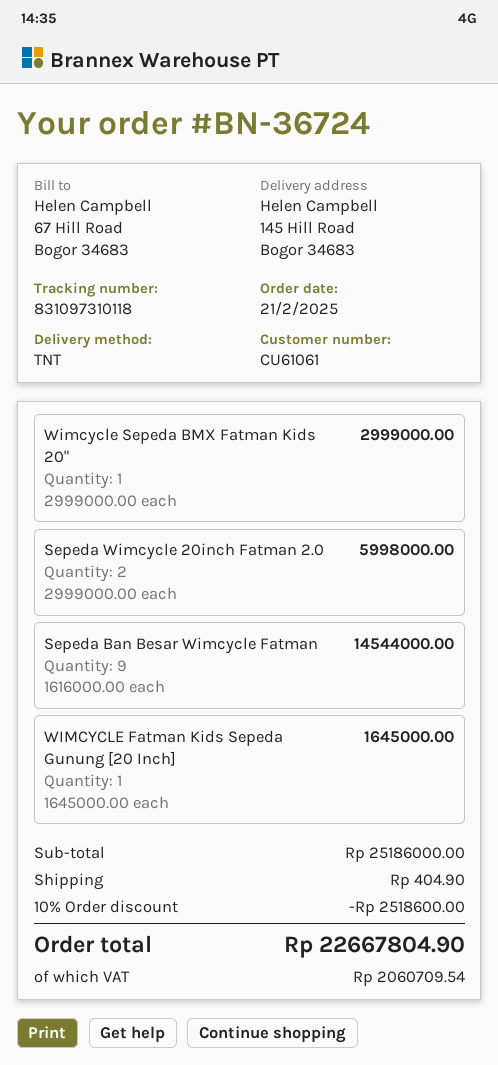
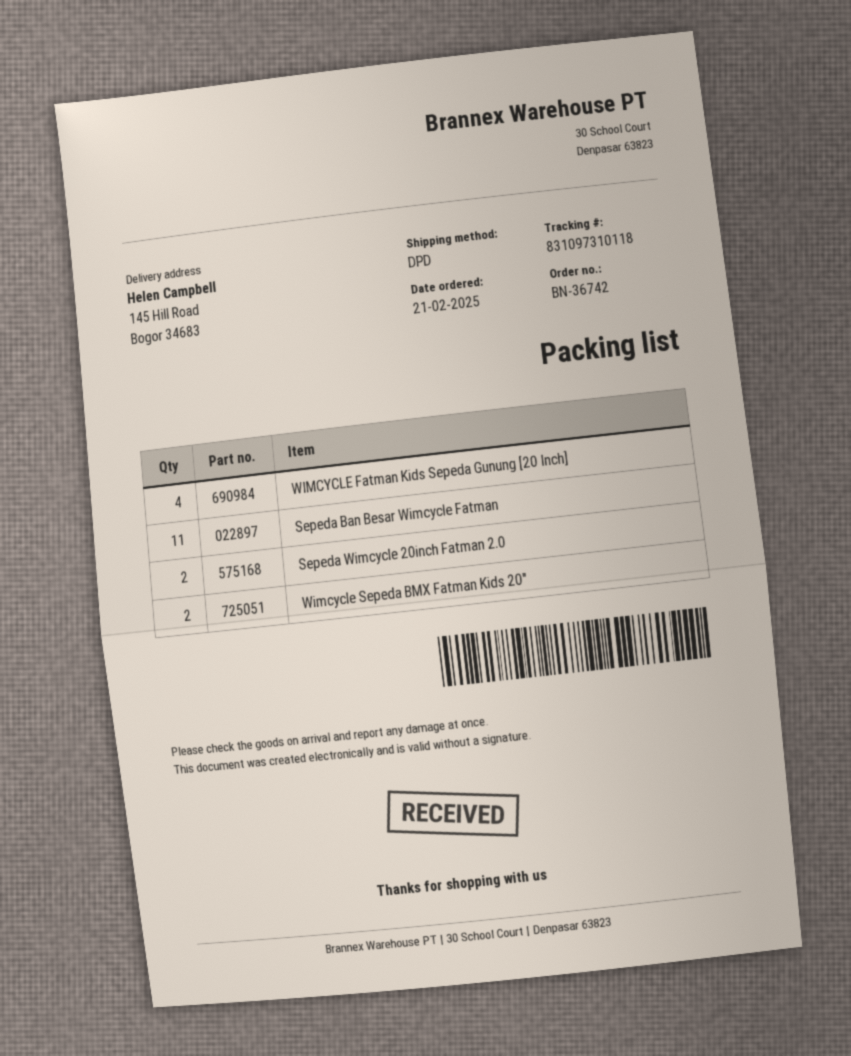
order number: BN-36724 -> BN-36742
shipping method: TNT -> DPD
Wimcycle Sepeda BMX Fatman Kids 20": 1 -> 2
Sepeda Ban Besar Wimcycle Fatman: 9 -> 11
WIMCYCLE Fatman Kids Sepeda Gunung [20 Inch]: 1 -> 4

